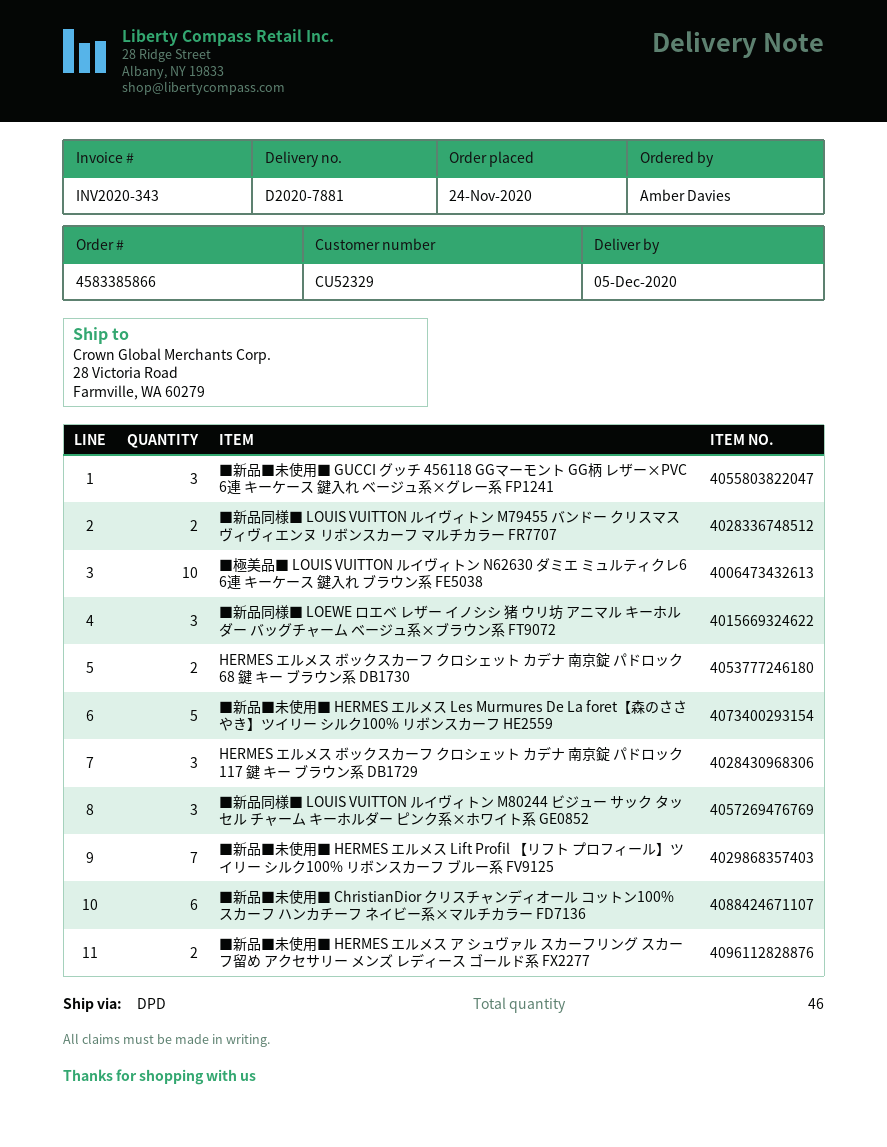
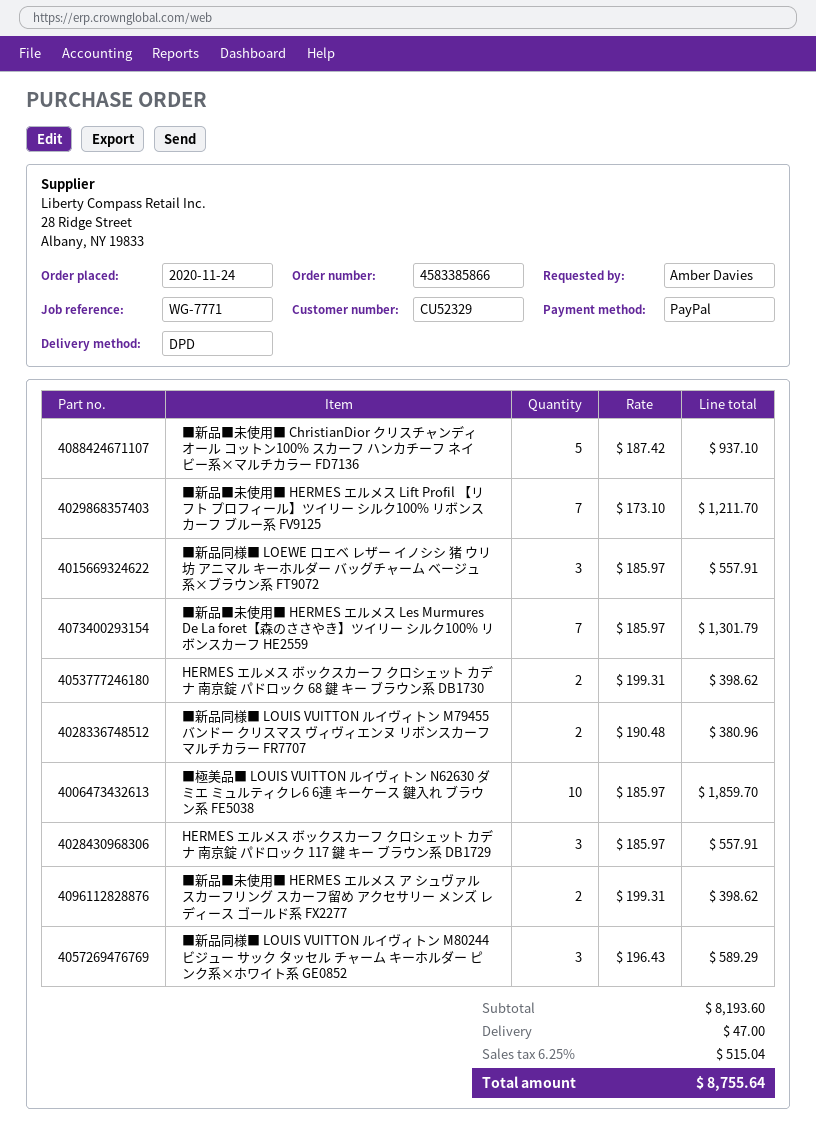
■新品■未使用■ GUCCI グッチ 456118 GGマーモント GG柄 レザー×PVC 6連 キーケース 鍵入れ ベージュ系×グレー系 FP1241: 3 -> none
■新品■未使用■ HERMES エルメス Les Murmures De La foret【森のささやき】ツイリー シルク100% リボンスカーフ HE2559: 5 -> 7
■新品■未使用■ ChristianDior クリスチャンディオール コットン100% スカーフ ハンカチーフ ネイビー系×マルチカラー FD7136: 6 -> 5

